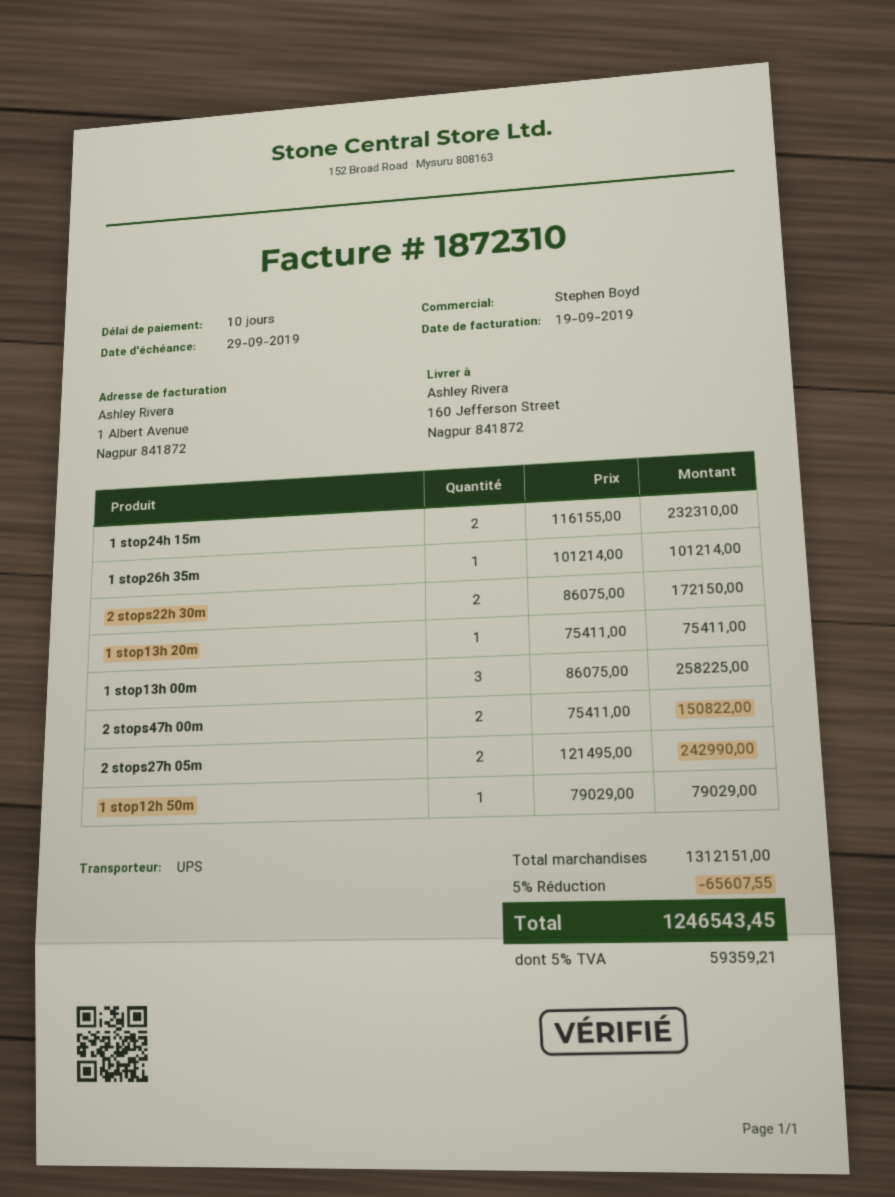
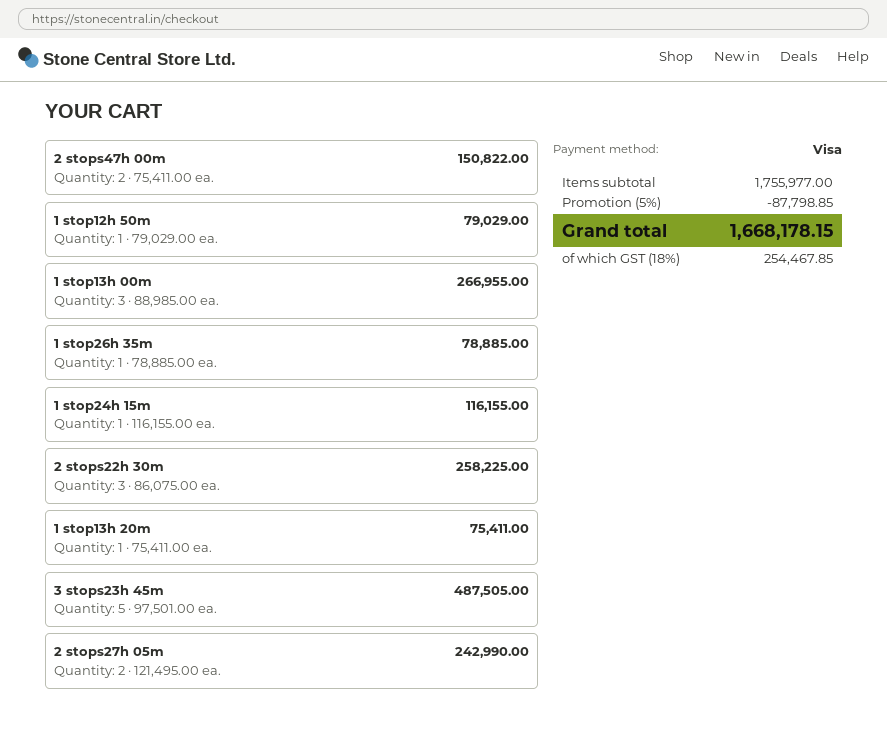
1 stop24h 15m: 2 x 116155.00 = 232310.00 -> 1 x 116155.00 = 116155.00
1 stop26h 35m: 1 x 101214.00 = 101214.00 -> 1 x 78885.00 = 78885.00
2 stops22h 30m: 2 x 86075.00 = 172150.00 -> 3 x 86075.00 = 258225.00
1 stop13h 00m: 3 x 86075.00 = 258225.00 -> 3 x 88985.00 = 266955.00
3 stops23h 45m: none -> 5 x 97501.00 = 487505.00
subtotal: 1312151.00 -> 1755977.00
discount: 5% = 65607.55 -> 5% = 87798.85
tax: 5% = 59359.21 -> 18% = 254467.85
total: 1246543.45 -> 1668178.15

